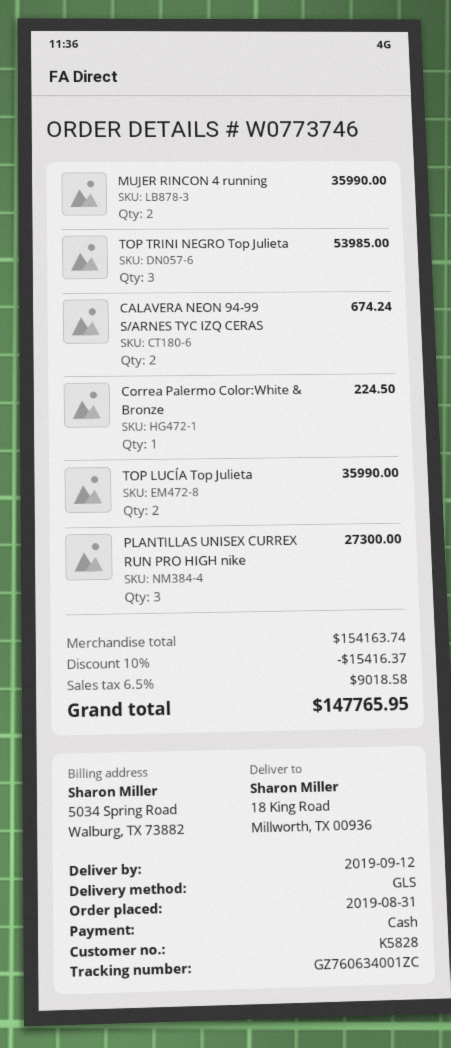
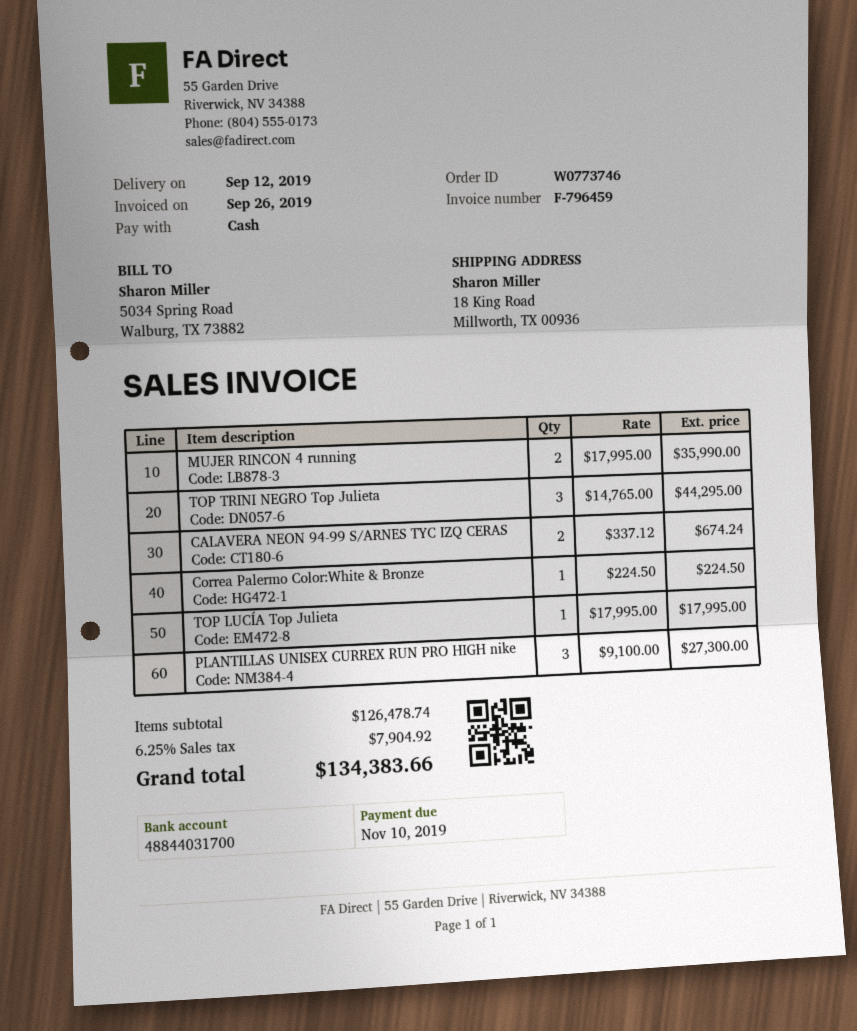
TOP TRINI NEGRO Top Julieta: 3 for 53985.00 -> 3 for 44295.00
TOP LUCÍA Top Julieta: 2 for 35990.00 -> 1 for 17995.00
subtotal: 154163.74 -> 126478.74
discount: 10% = 15416.37 -> none
tax: 6.5% = 9018.58 -> 6.25% = 7904.92
total: 147765.95 -> 134383.66

